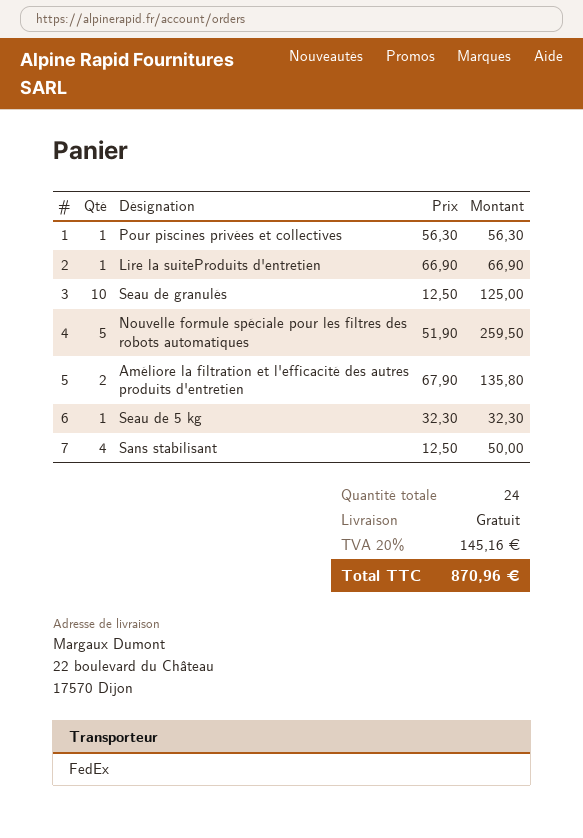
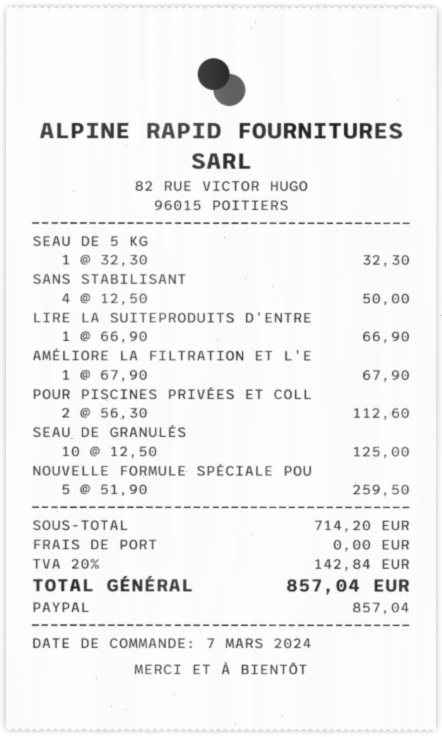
Pour piscines privées et collectives: 1 x 56.30 = 56.30 -> 2 x 56.30 = 112.60
Améliore la filtration et l'efficacité des autres produits d'entretien: 2 x 67.90 = 135.80 -> 1 x 67.90 = 67.90
tax: 20% = 145.16 -> 20% = 142.84
total: 870.96 -> 857.04

